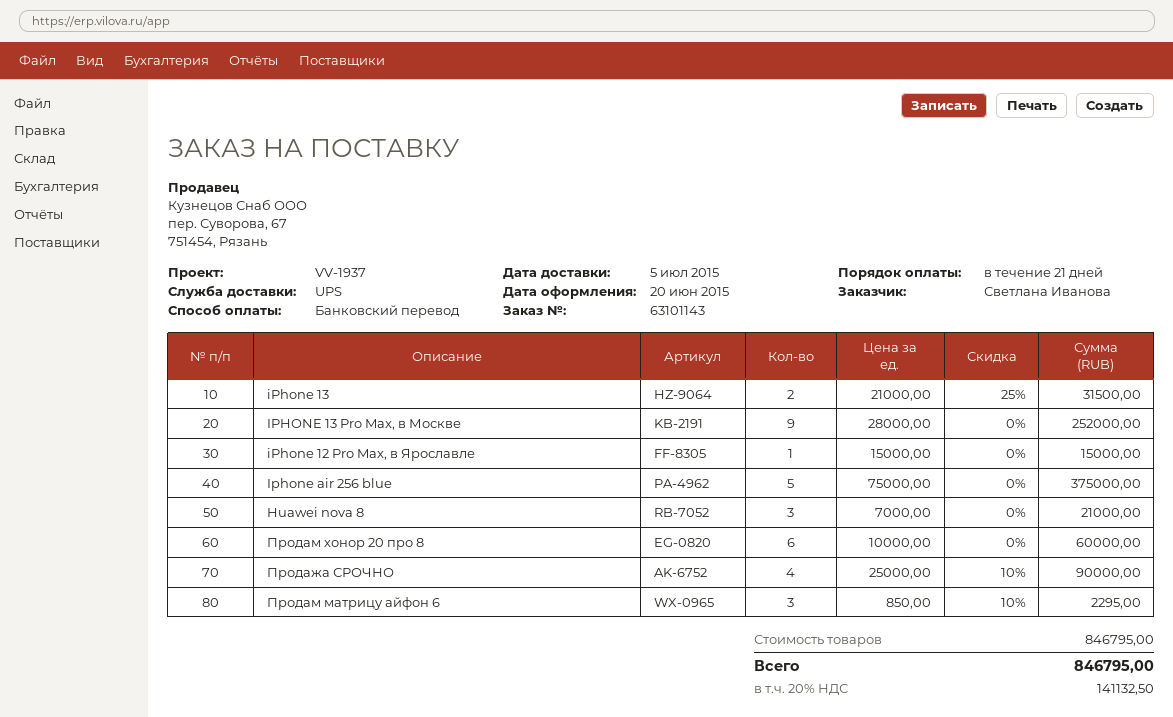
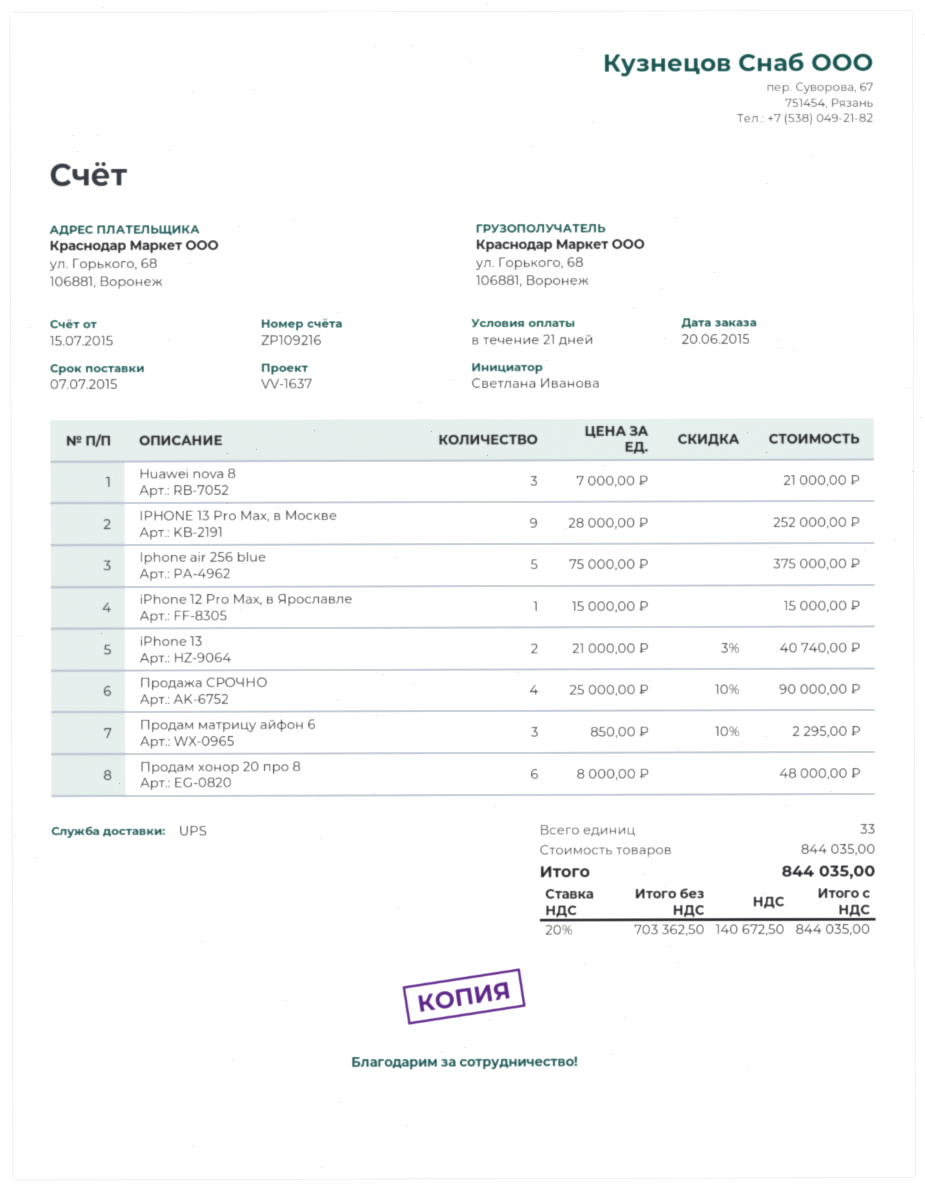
delivery date: 2015-07-05 -> 2015-07-07
reference: VV-1937 -> VV-1637
iPhone 13: 2 x 21000.00 - 25% = 31500.00 -> 2 x 21000.00 - 3% = 40740.00
Продам хонор 20 про 8: 6 x 10000.00 = 60000.00 -> 6 x 8000.00 = 48000.00
subtotal: 846795.00 -> 844035.00
tax: 20% = 141132.50 -> 20% = 140672.50
total: 846795.00 -> 844035.00

